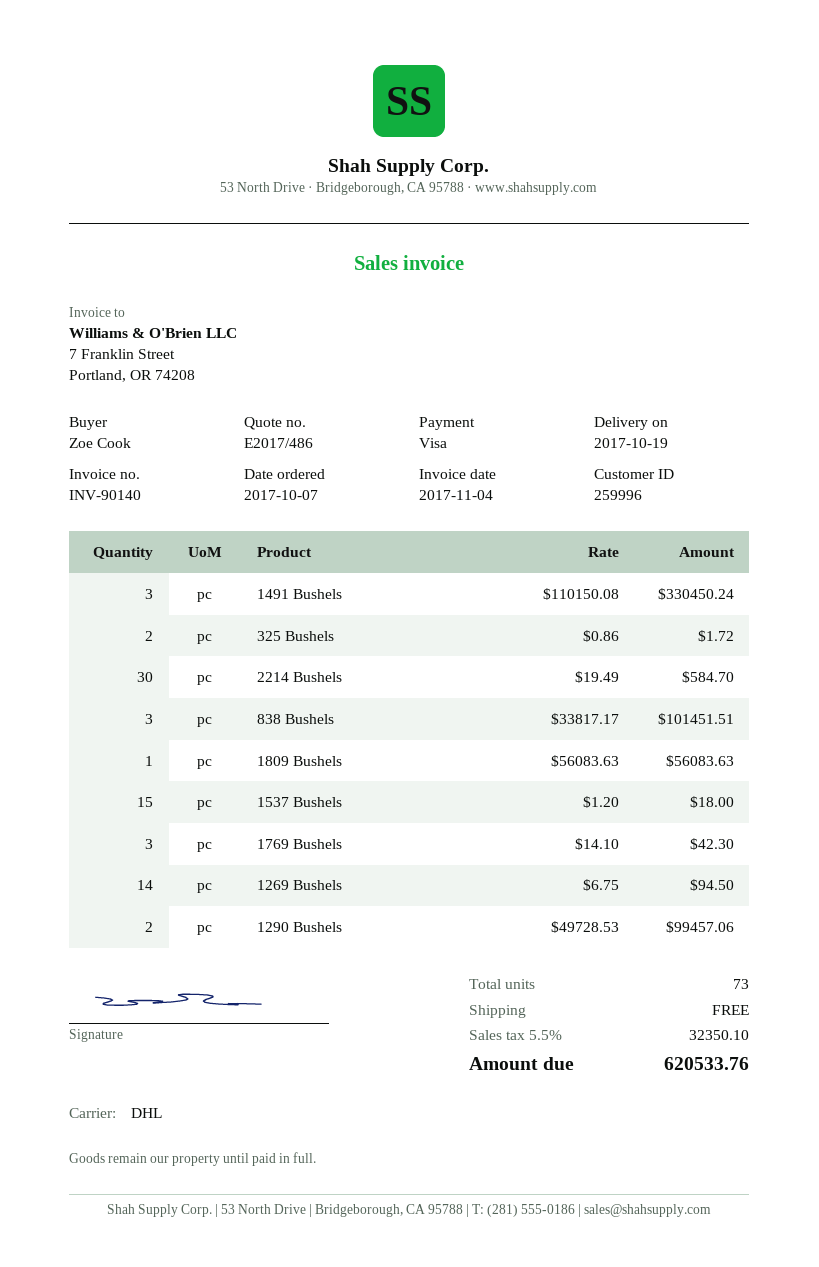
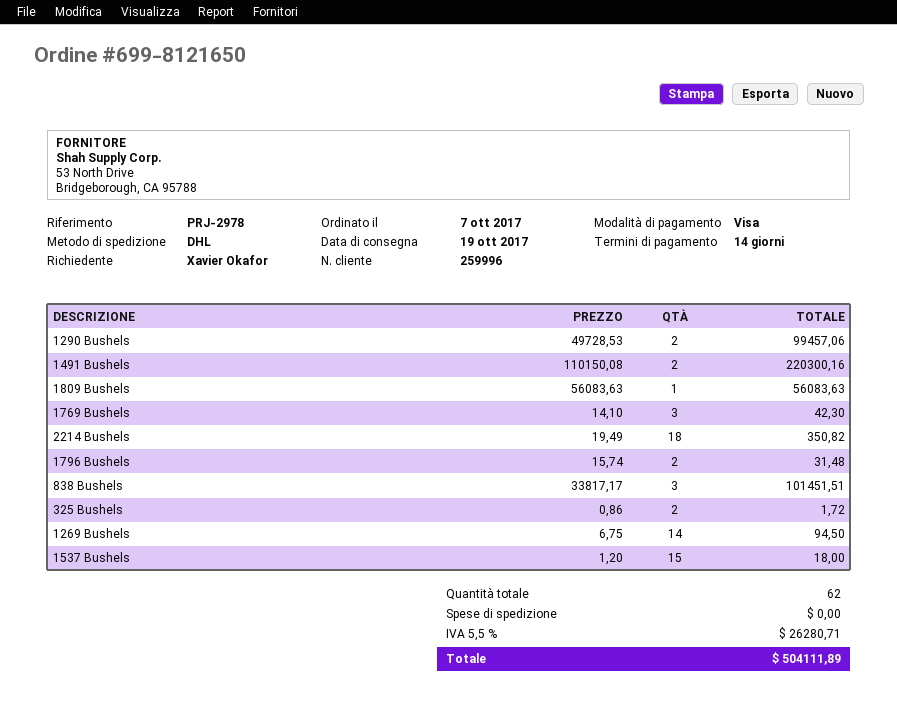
ordered by: Zoe Cook -> Xavier Okafor
1491 Bushels: 3 x 110150.08 = 330450.24 -> 2 x 110150.08 = 220300.16
2214 Bushels: 30 x 19.49 = 584.70 -> 18 x 19.49 = 350.82
1796 Bushels: none -> 2 x 15.74 = 31.48
total quantity: 73 -> 62
tax: 5.5% = 32350.10 -> 5.5% = 26280.71
total: 620533.76 -> 504111.89

